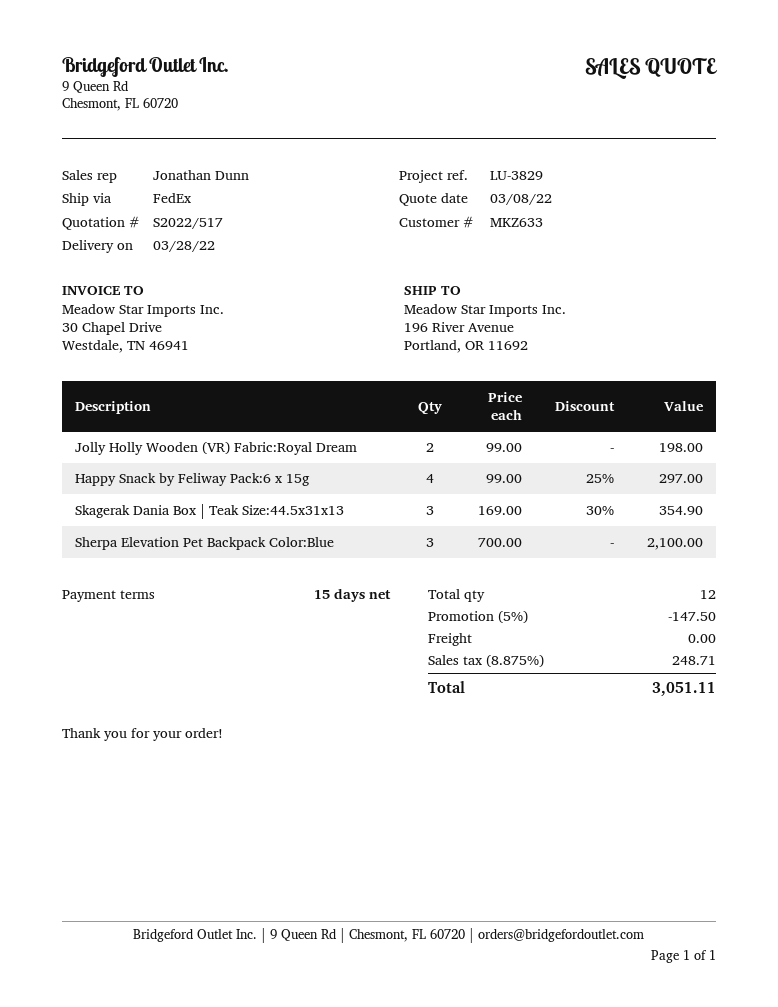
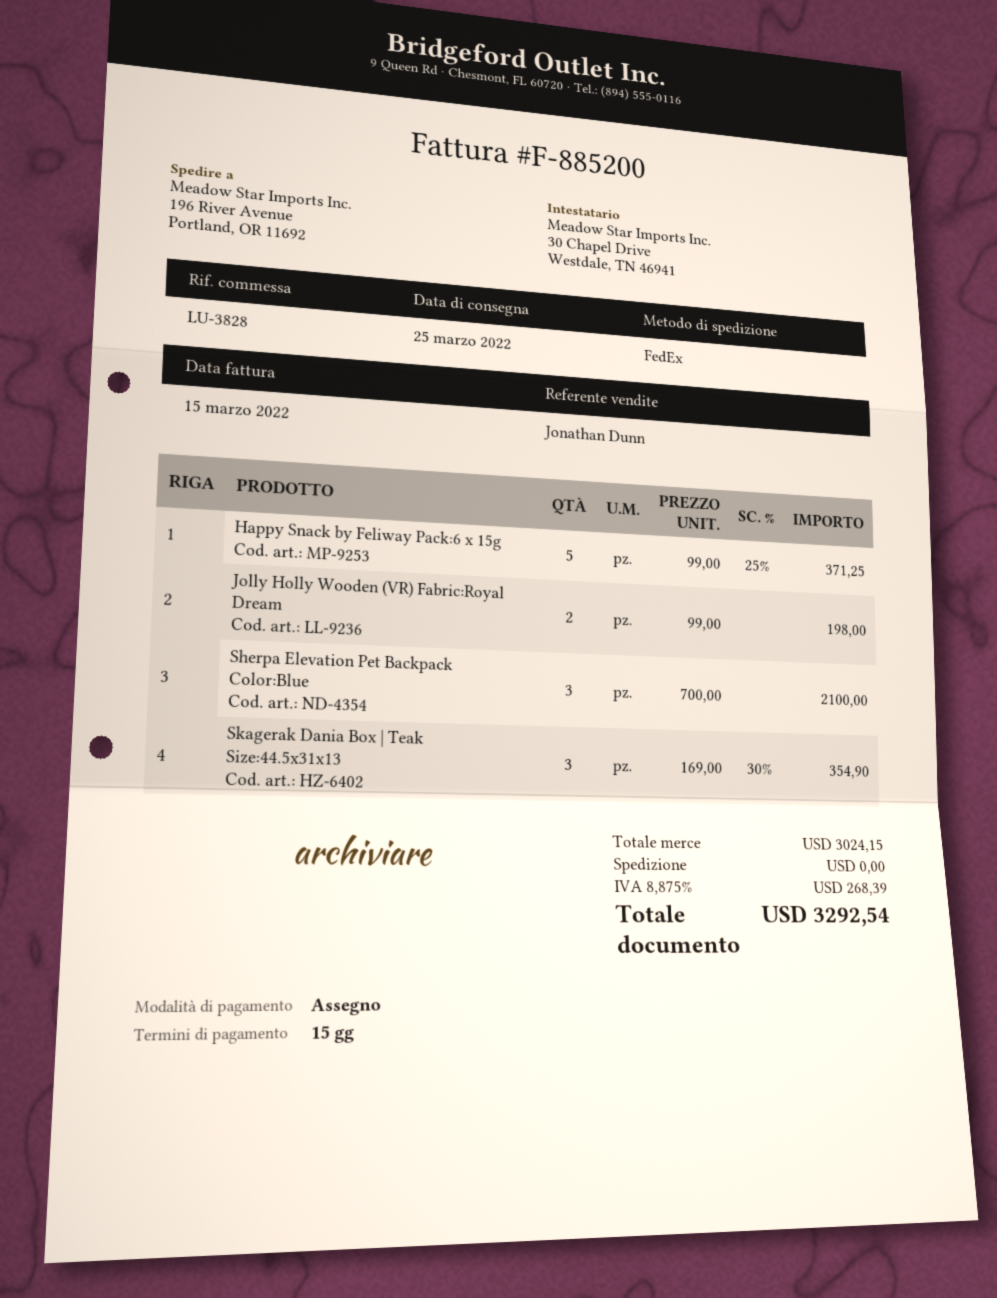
delivery date: 2022-03-28 -> 2022-03-25
reference: LU-3829 -> LU-3828
Happy Snack by Feliway Pack:6 x 15g: 4 x 99.00 - 25% = 297.00 -> 5 x 99.00 - 25% = 371.25
discount: 5% = 147.50 -> none
tax: 8.875% = 248.71 -> 8.875% = 268.39
total: 3051.11 -> 3292.54

